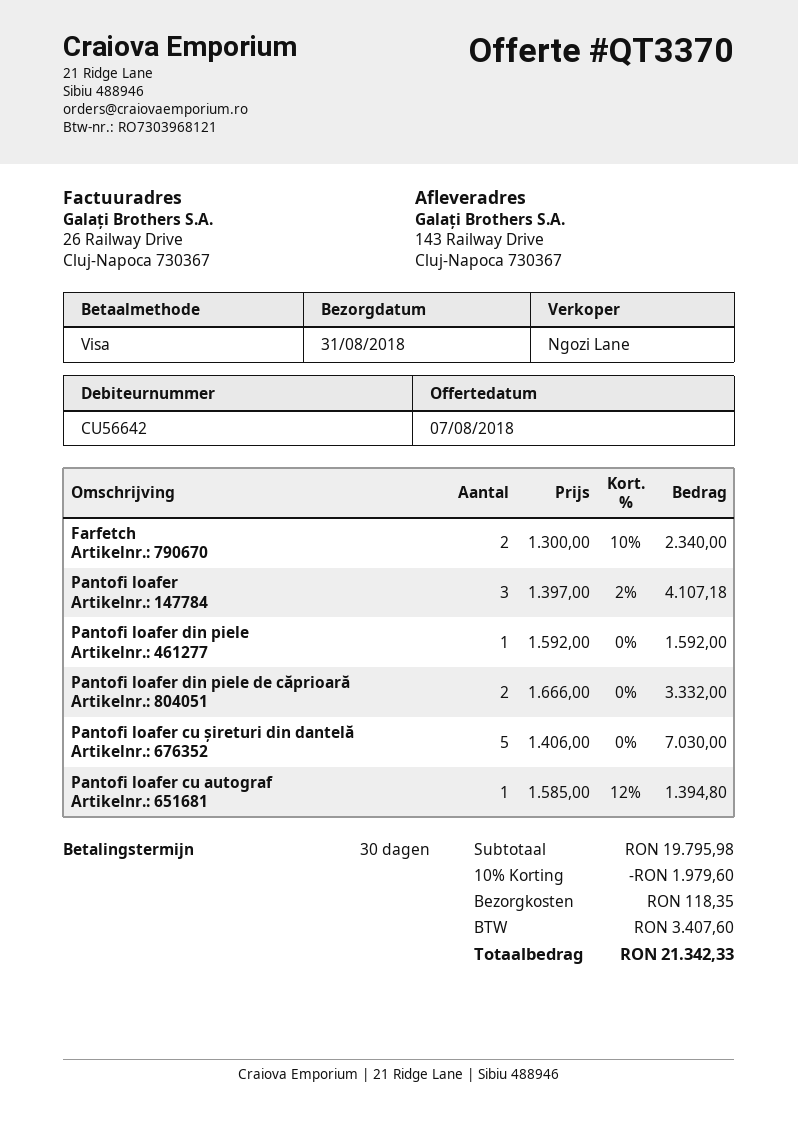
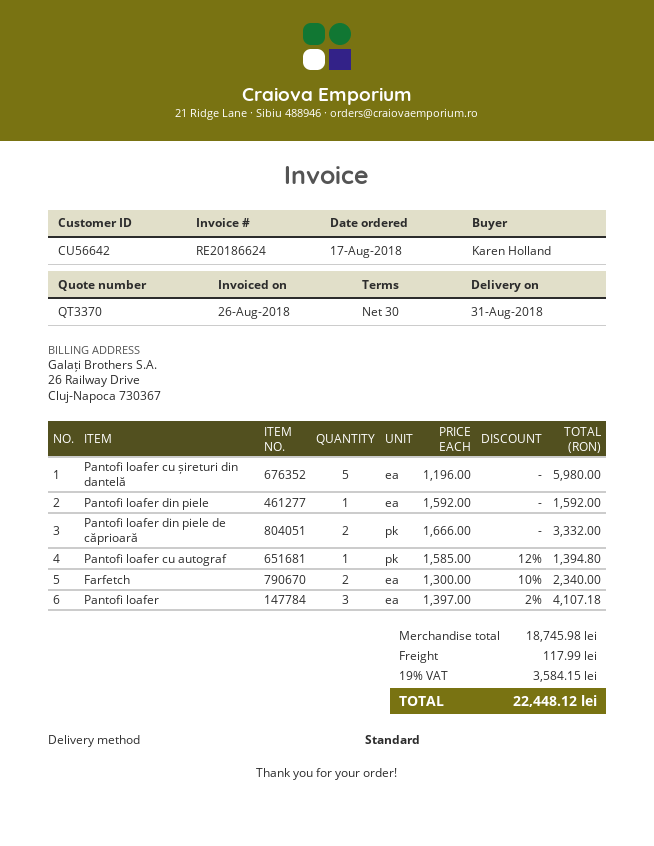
Pantofi loafer cu șireturi din dantelă: 5 x 1406.00 = 7030.00 -> 5 x 1196.00 = 5980.00
subtotal: 19795.98 -> 18745.98
discount: 10% = 1979.60 -> none
shipping: 118.35 -> 117.99
tax: 3407.60 -> 3584.15
total: 21342.33 -> 22448.12

